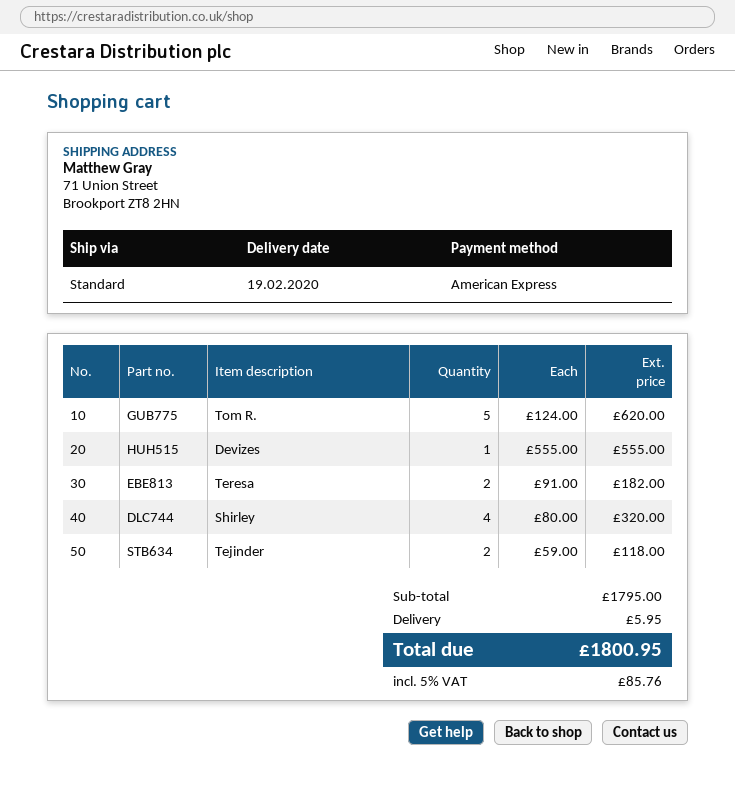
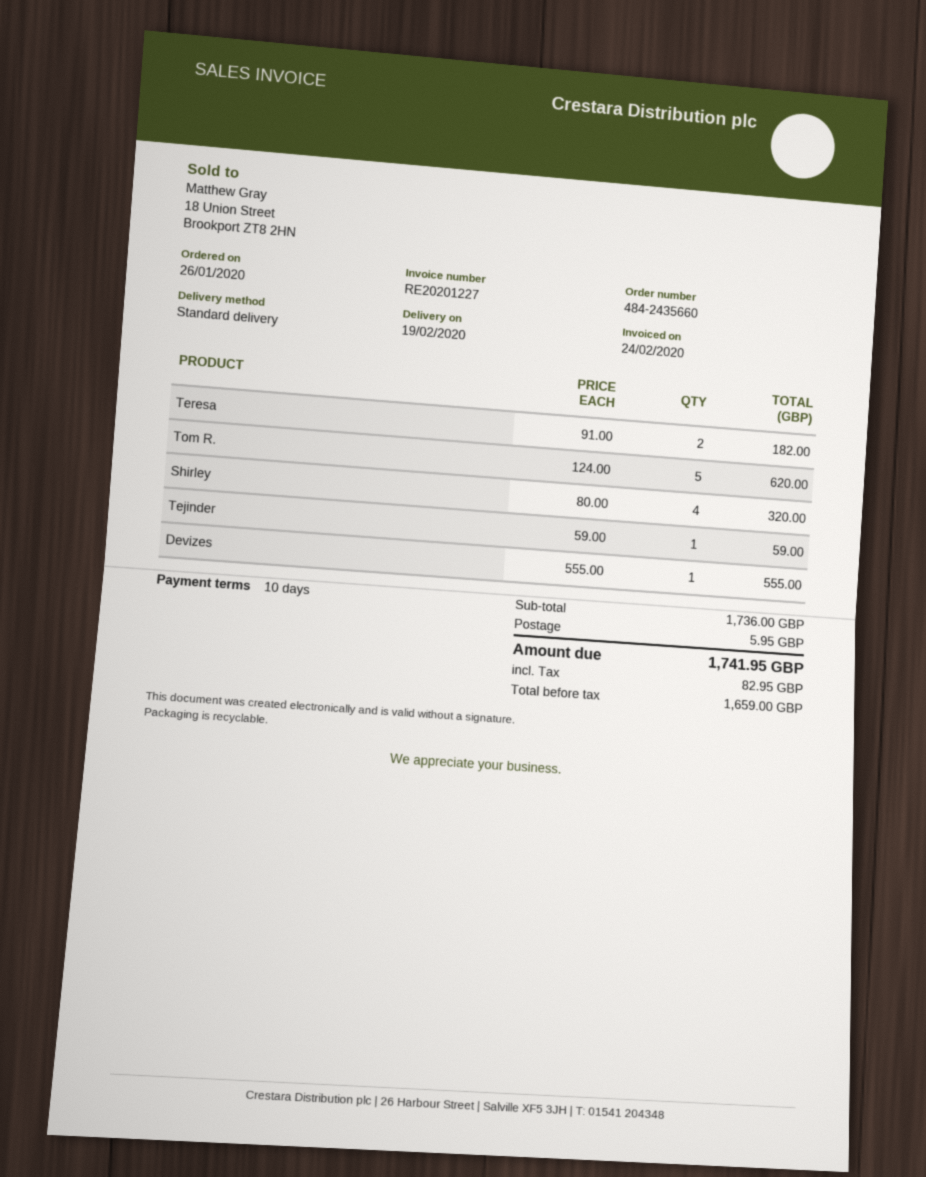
Tejinder: 2 x 59.00 = 118.00 -> 1 x 59.00 = 59.00
subtotal: 1795.00 -> 1736.00
tax: 85.76 -> 82.95
total: 1800.95 -> 1741.95

